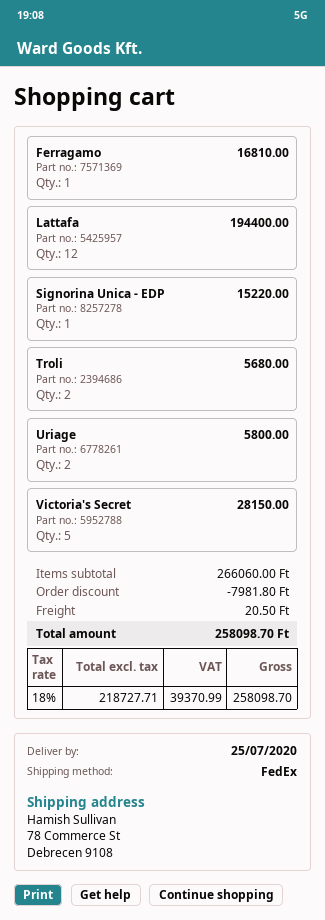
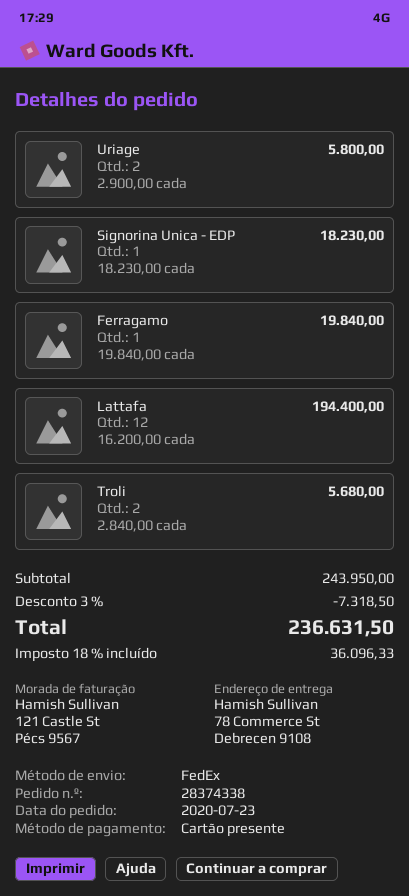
Ferragamo: 1 for 16810.00 -> 1 for 19840.00
Signorina Unica - EDP: 1 for 15220.00 -> 1 for 18230.00
Victoria's Secret: 5 for 28150.00 -> none
subtotal: 266060.00 -> 243950.00
discount: 7981.80 -> 7318.50
shipping: 20.50 -> none
tax: 18% = 39370.99 -> 18% = 36096.33
total: 258098.70 -> 236631.50

